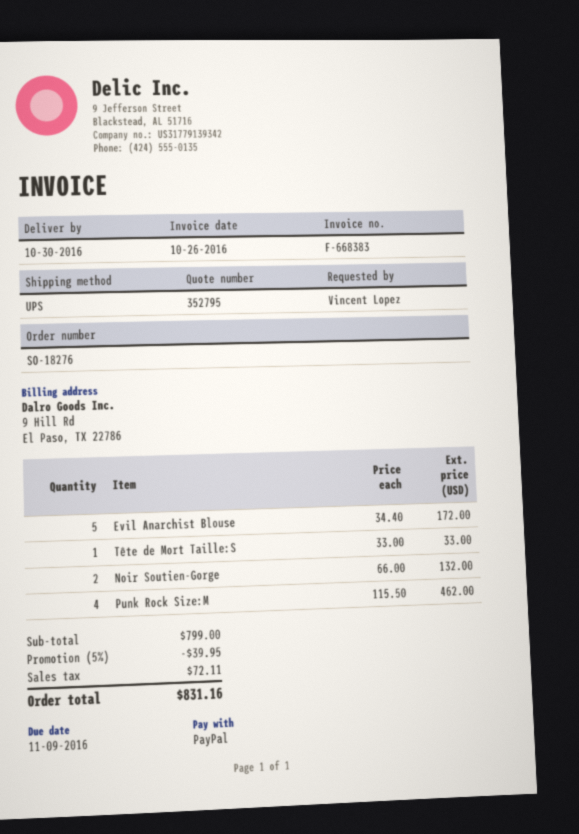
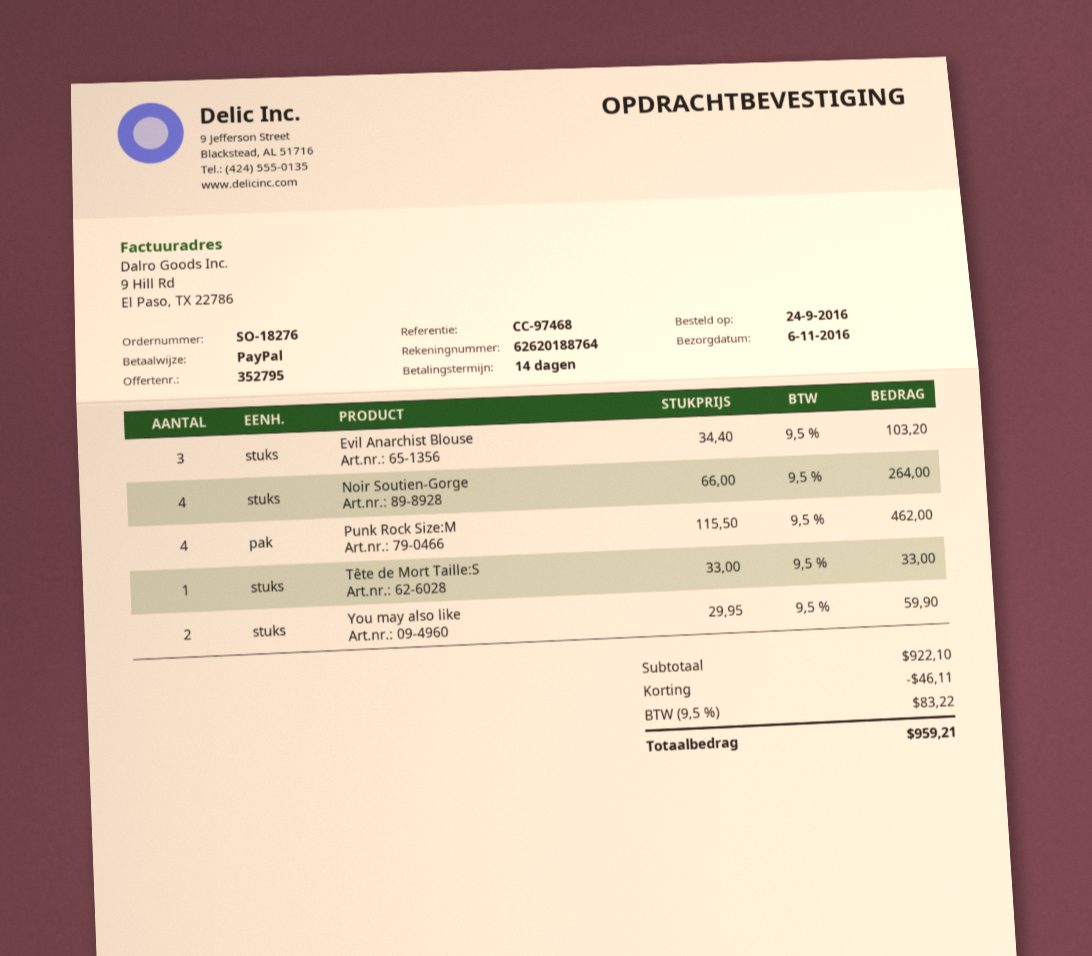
delivery date: 2016-10-30 -> 2016-11-06
Evil Anarchist Blouse: 5 x 34.40 = 172.00 -> 3 x 34.40 = 103.20
Noir Soutien-Gorge: 2 x 66.00 = 132.00 -> 4 x 66.00 = 264.00
You may also like: none -> 2 x 29.95 = 59.90
subtotal: 799.00 -> 922.10
discount: 39.95 -> 46.11
tax: 72.11 -> 83.22
total: 831.16 -> 959.21

